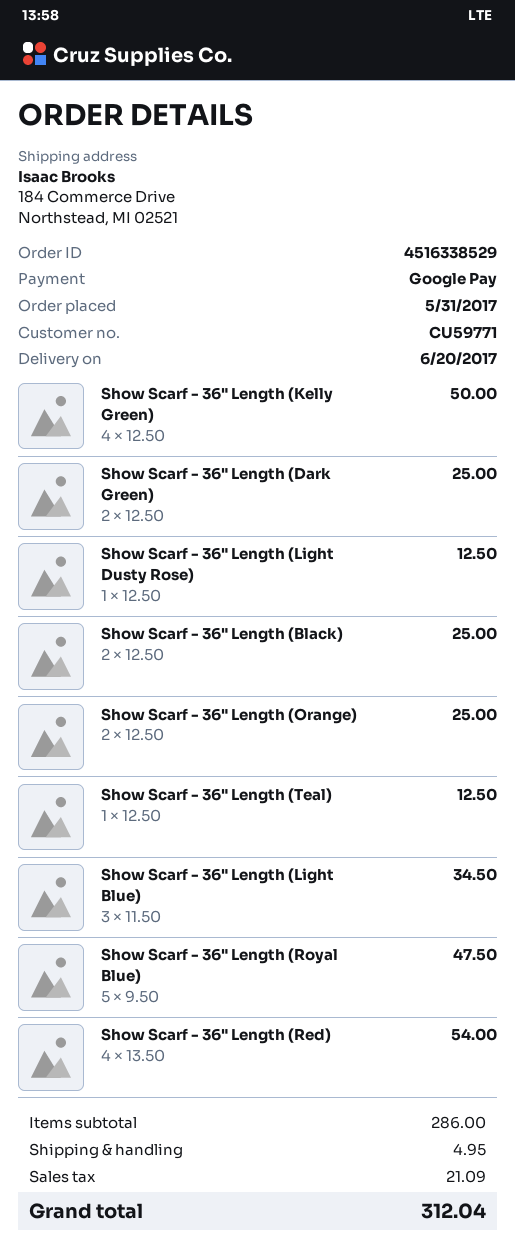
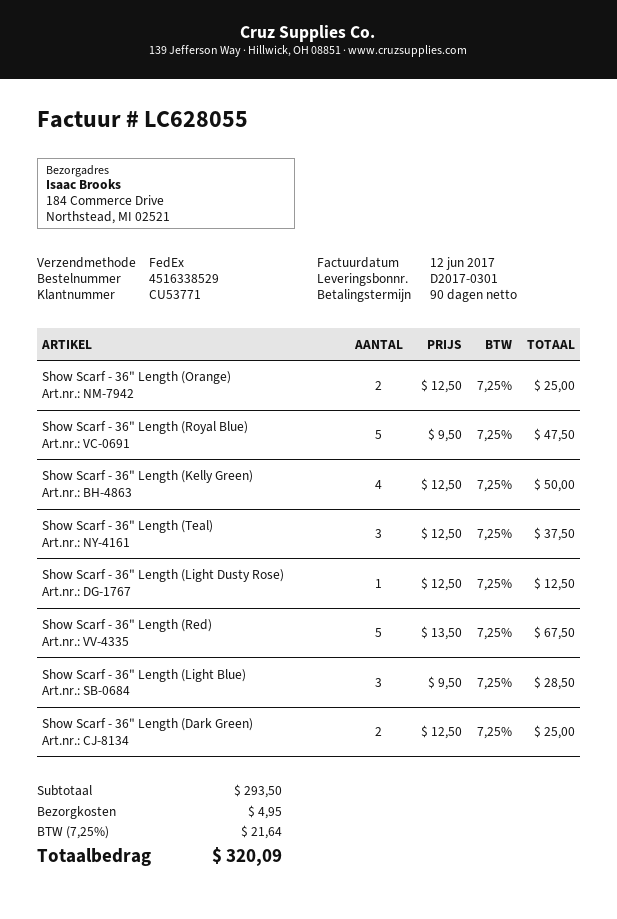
customer number: CU59771 -> CU53771
Show Scarf - 36" Length (Black): 2 x 12.50 = 25.00 -> none
Show Scarf - 36" Length (Teal): 1 x 12.50 = 12.50 -> 3 x 12.50 = 37.50
Show Scarf - 36" Length (Light Blue): 3 x 11.50 = 34.50 -> 3 x 9.50 = 28.50
Show Scarf - 36" Length (Red): 4 x 13.50 = 54.00 -> 5 x 13.50 = 67.50
subtotal: 286.00 -> 293.50
tax: 21.09 -> 21.64
total: 312.04 -> 320.09

